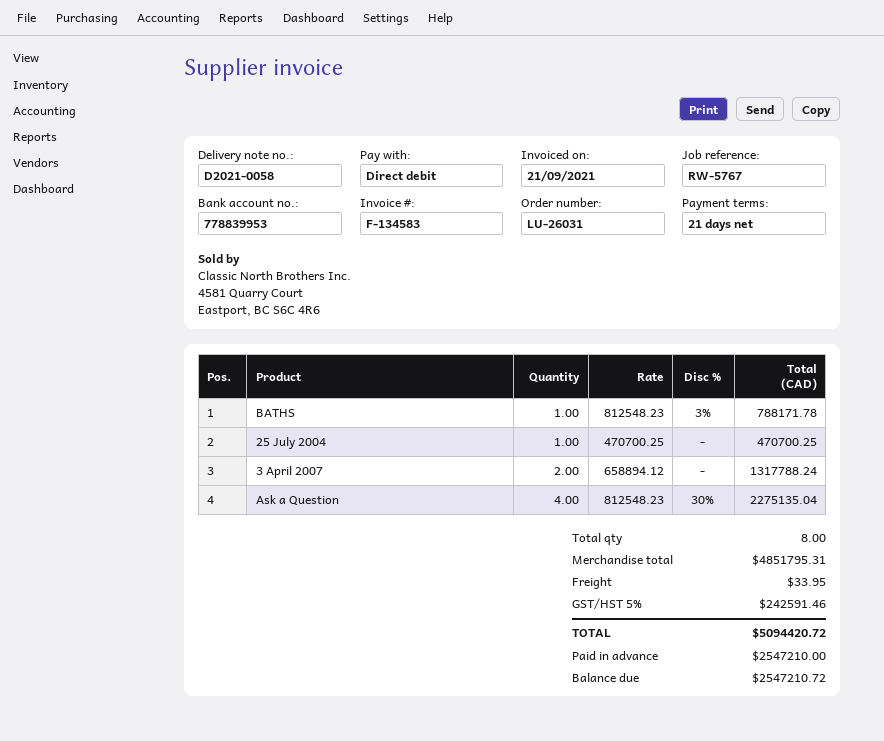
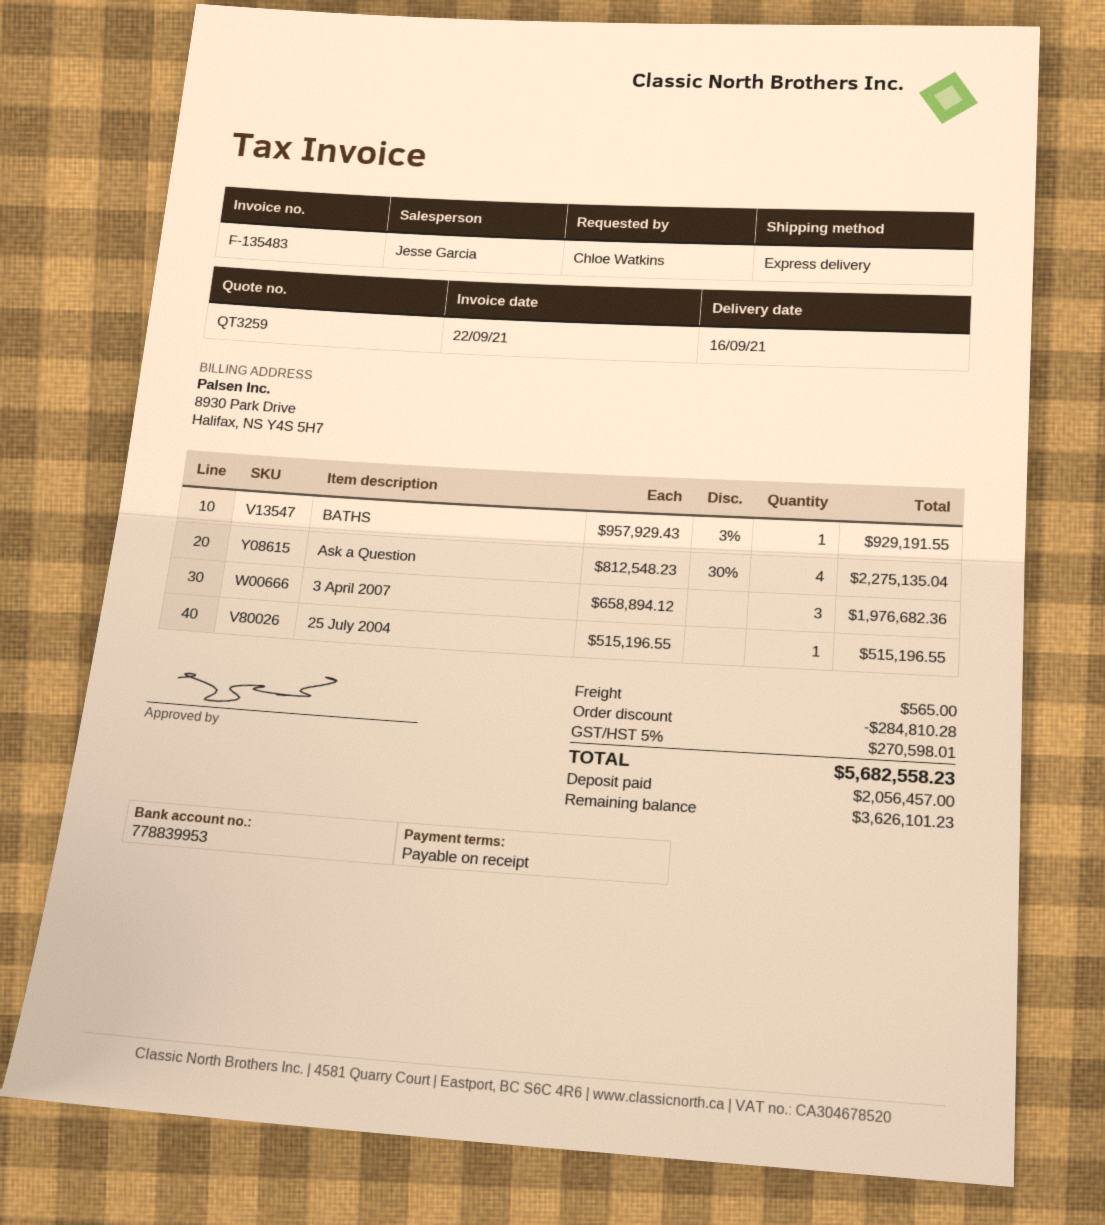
invoice number: F-134583 -> F-135483
invoice date: 2021-09-21 -> 2021-09-22
payment terms: 21 days -> on receipt
BATHS: 1 x 812548.23 - 3% = 788171.78 -> 1 x 957929.43 - 3% = 929191.55
25 July 2004: 1 x 470700.25 = 470700.25 -> 1 x 515196.55 = 515196.55
3 April 2007: 2 x 658894.12 = 1317788.24 -> 3 x 658894.12 = 1976682.36
discount: none -> 284810.28
shipping: 33.95 -> 565.00
tax: 5% = 242591.46 -> 5% = 270598.01
total: 5094420.72 -> 5682558.23
deposit: 2547210.00 -> 2056457.00
balance: 2547210.72 -> 3626101.23

